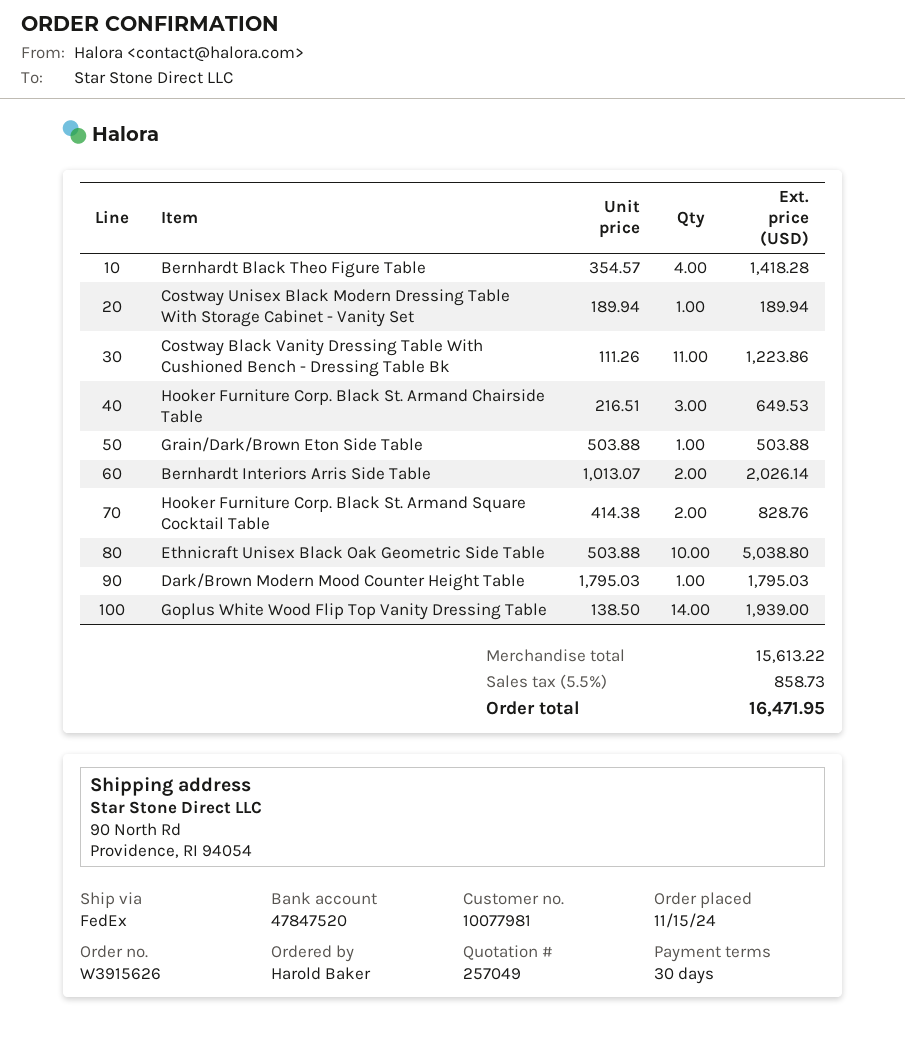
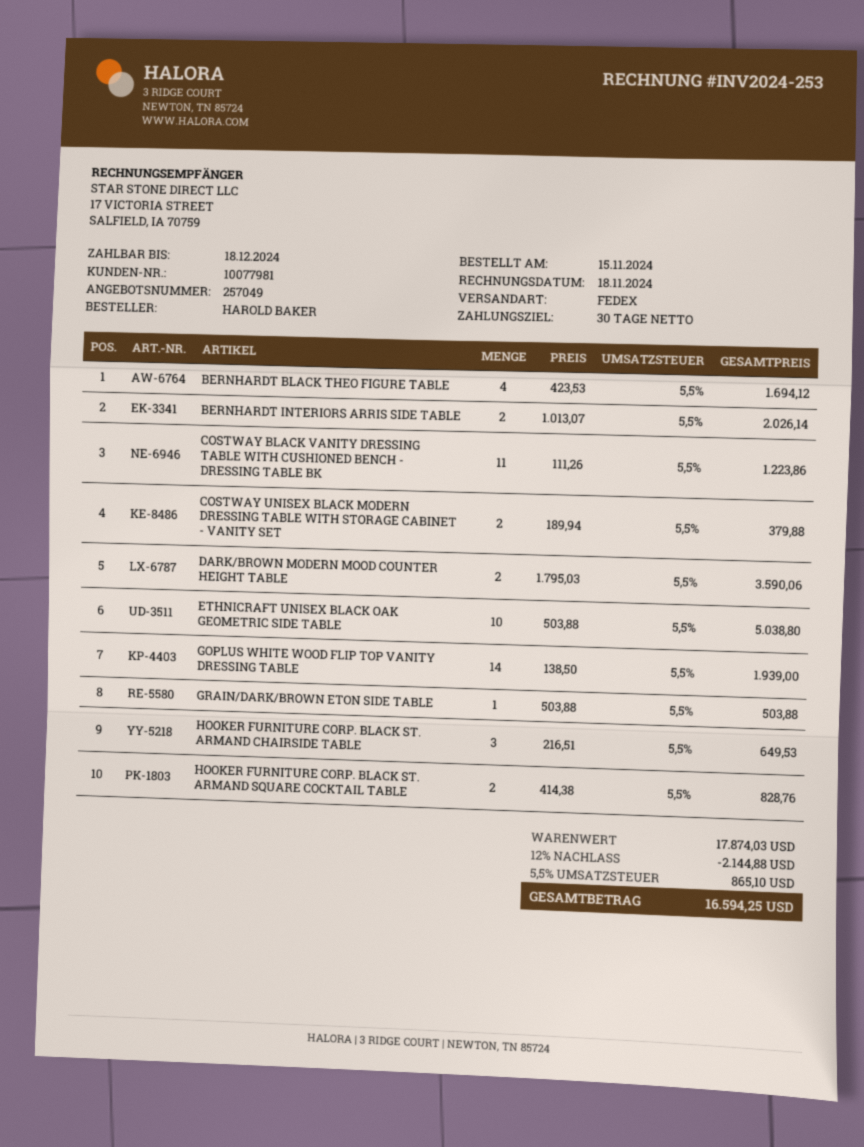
Bernhardt Black Theo Figure Table: 4 x 354.57 = 1418.28 -> 4 x 423.53 = 1694.12
Costway Unisex Black Modern Dressing Table With Storage Cabinet - Vanity Set: 1 x 189.94 = 189.94 -> 2 x 189.94 = 379.88
Dark/Brown Modern Mood Counter Height Table: 1 x 1795.03 = 1795.03 -> 2 x 1795.03 = 3590.06
subtotal: 15613.22 -> 17874.03
discount: none -> 12% = 2144.88
tax: 5.5% = 858.73 -> 5.5% = 865.10
total: 16471.95 -> 16594.25

